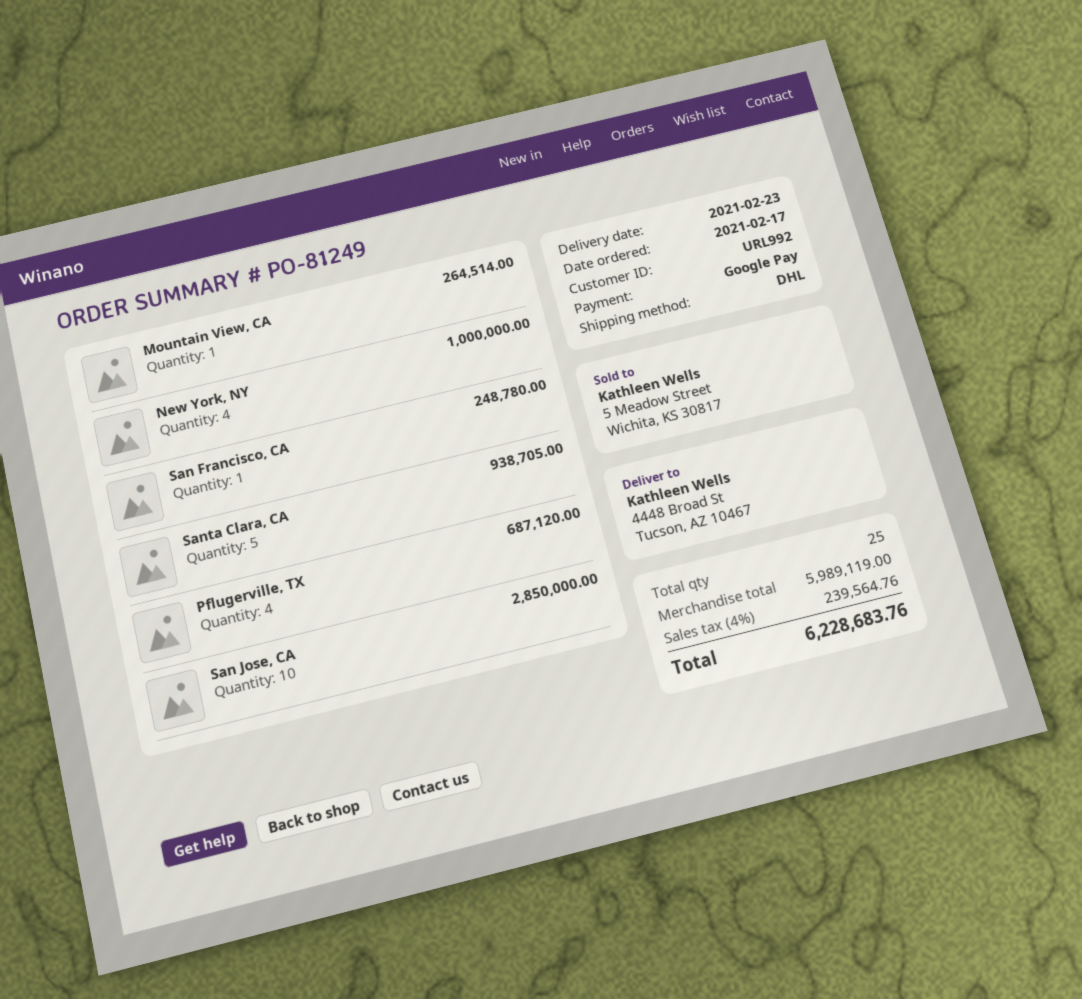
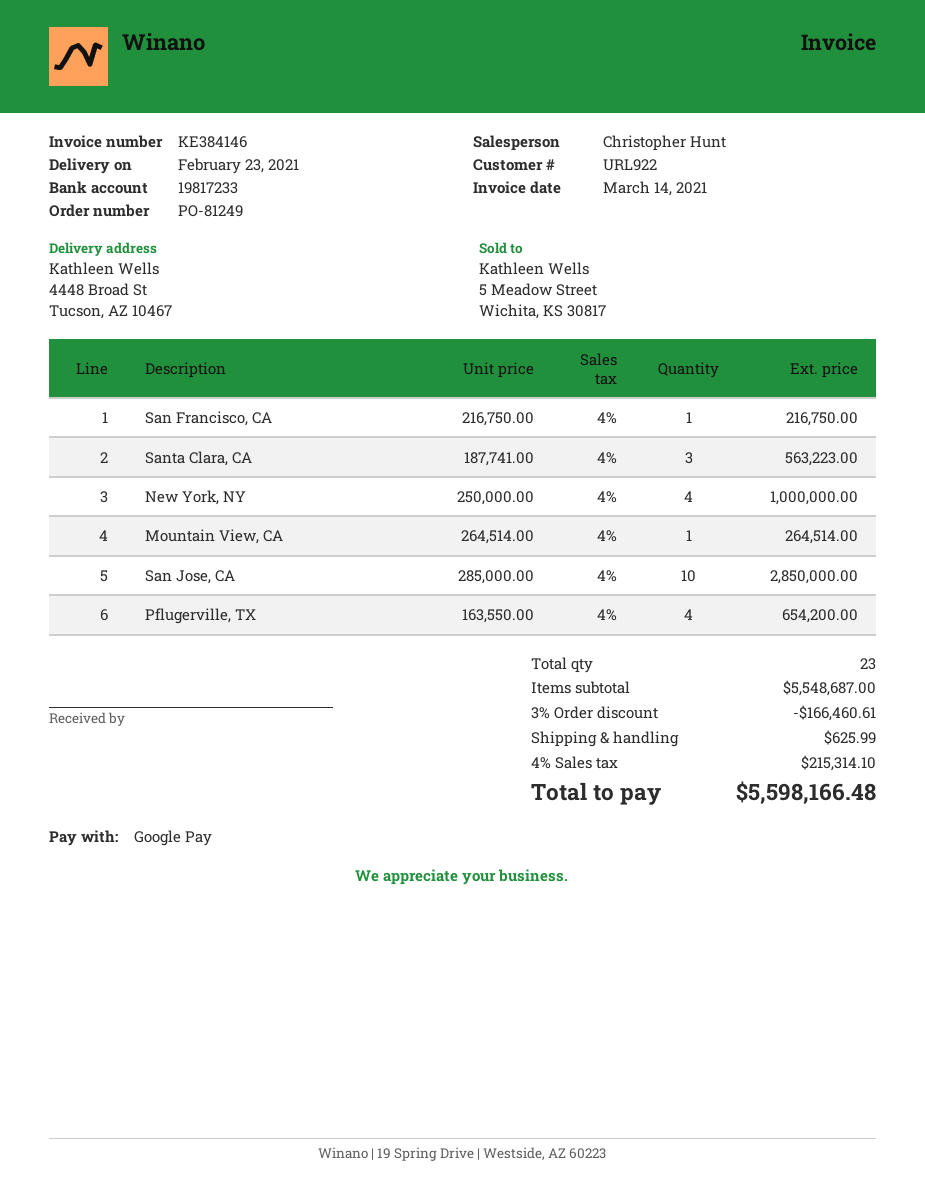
customer number: URL992 -> URL922
San Francisco, CA: 1 for 248780.00 -> 1 for 216750.00
Santa Clara, CA: 5 for 938705.00 -> 3 for 563223.00
Pflugerville, TX: 4 for 687120.00 -> 4 for 654200.00
total quantity: 25 -> 23
subtotal: 5989119.00 -> 5548687.00
discount: none -> 3% = 166460.61
shipping: none -> 625.99
tax: 4% = 239564.76 -> 4% = 215314.10
total: 6228683.76 -> 5598166.48

